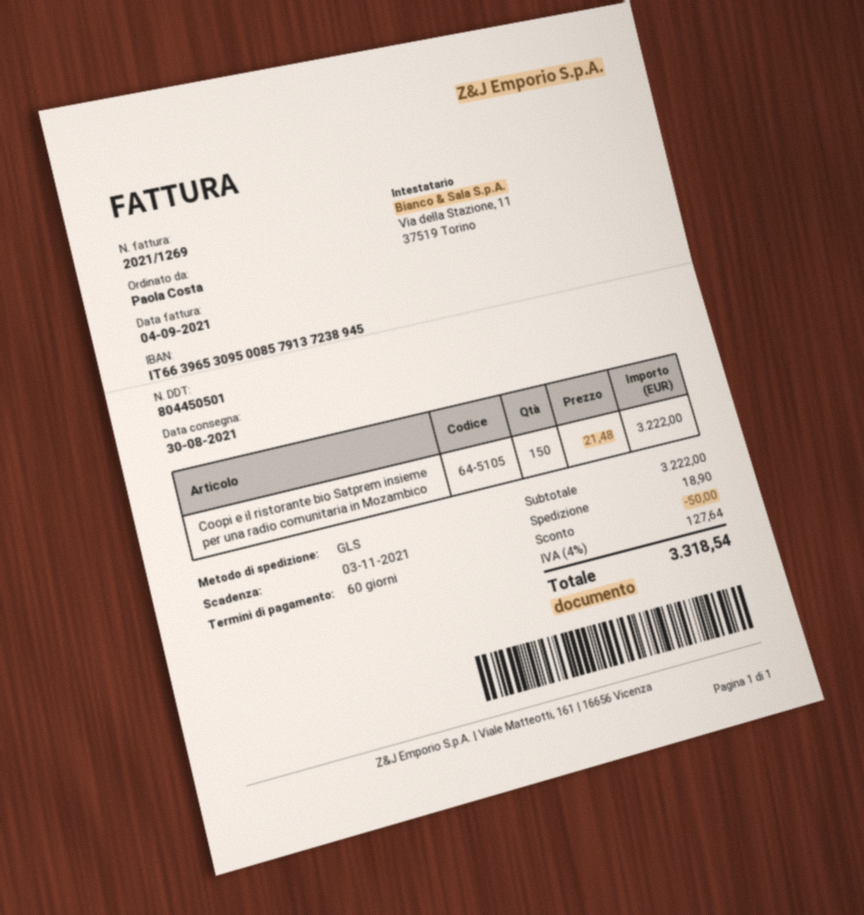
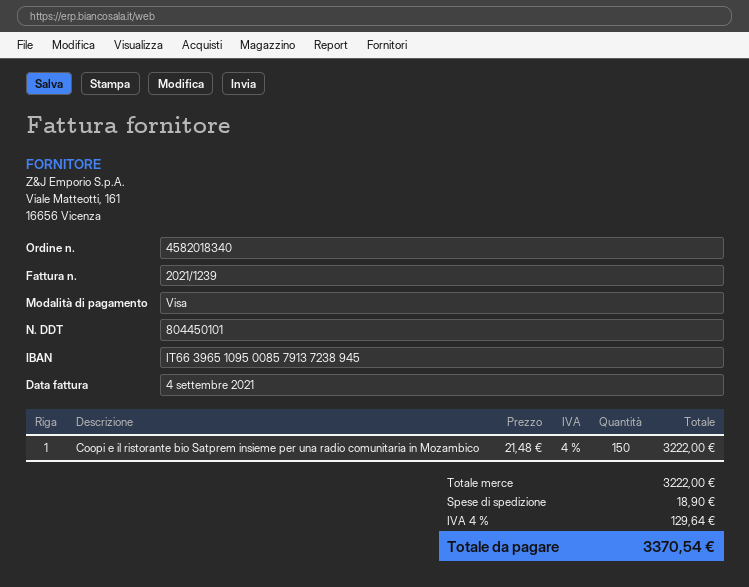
delivery note number: 804450501 -> 804450101
invoice number: 2021/1269 -> 2021/1239
bank account: IT6639653095008579137238945 -> IT6639651095008579137238945
discount: 50.00 -> none
tax: 4% = 127.64 -> 4% = 129.64
total: 3318.54 -> 3370.54

